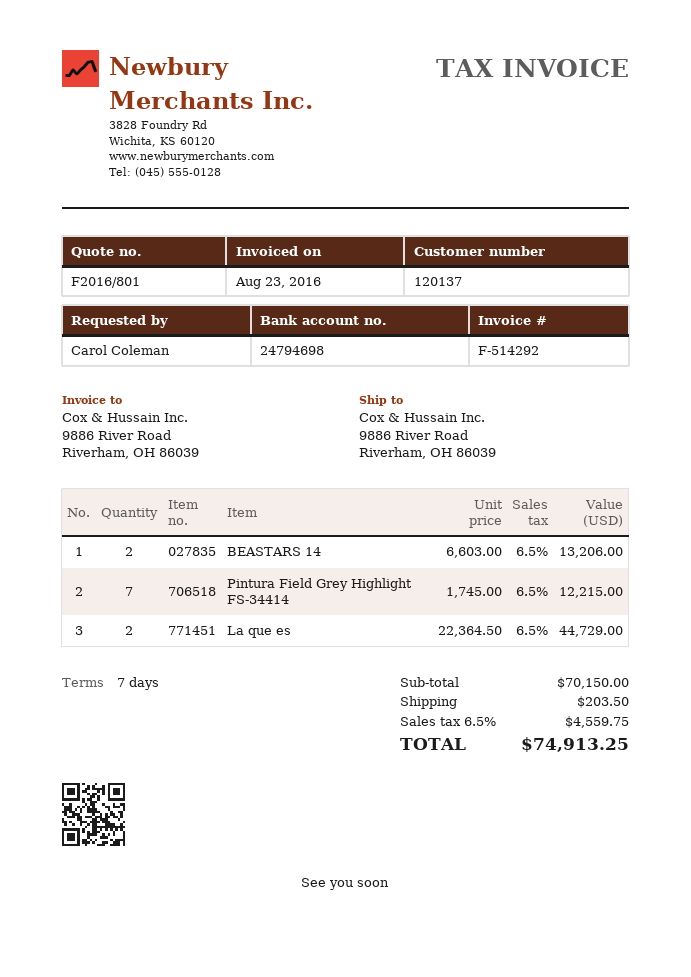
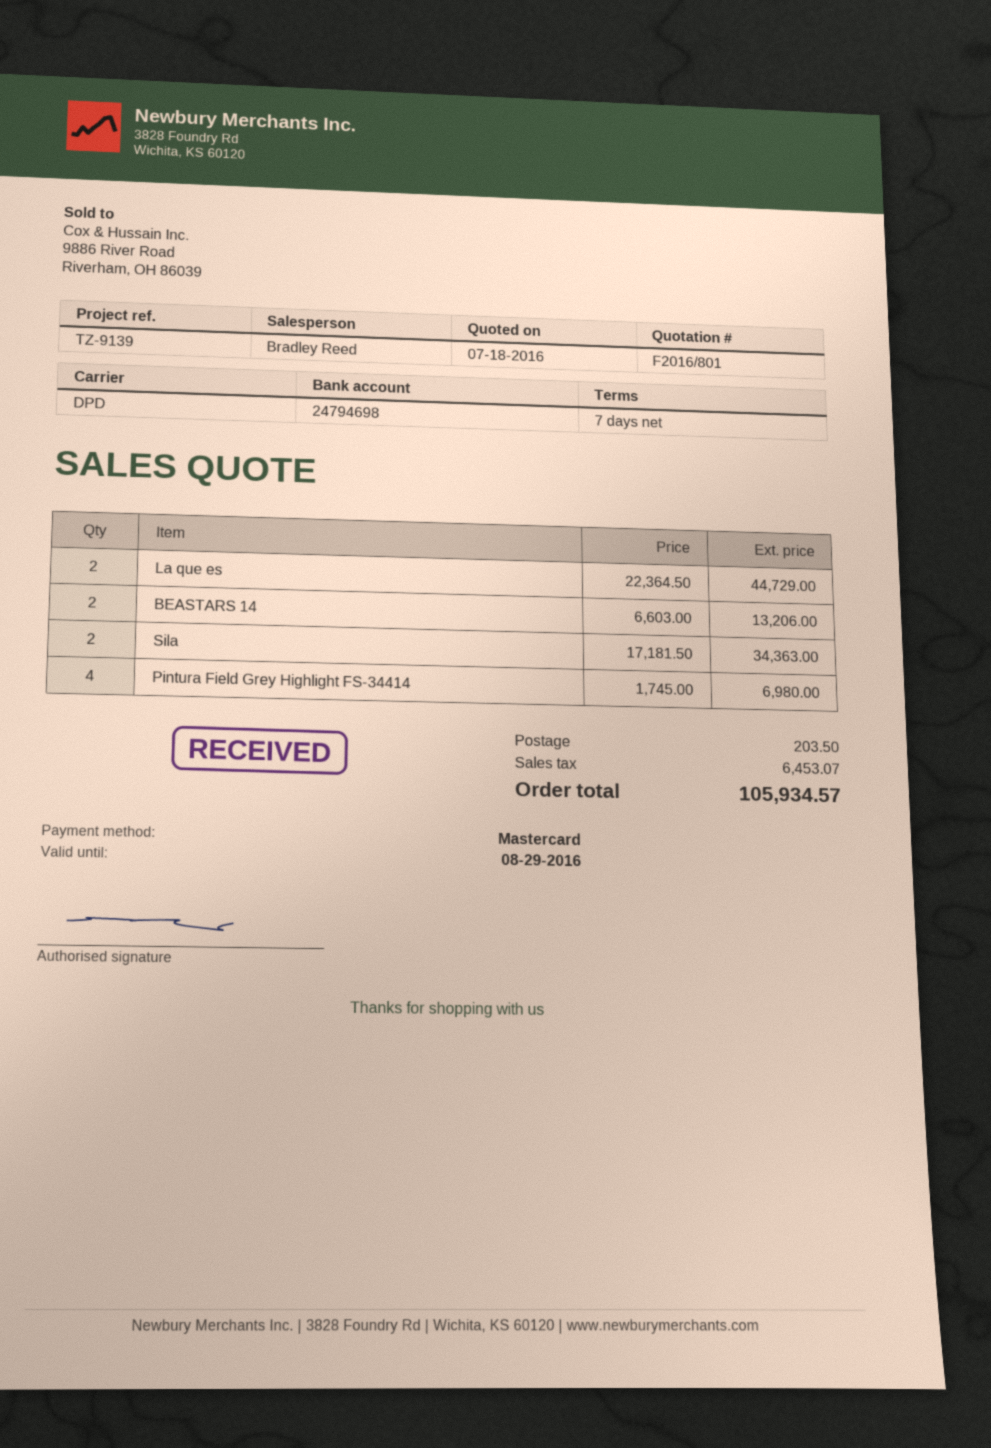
Pintura Field Grey Highlight FS-34414: 7 x 1745.00 = 12215.00 -> 4 x 1745.00 = 6980.00
Sila: none -> 2 x 17181.50 = 34363.00
tax: 4559.75 -> 6453.07
total: 74913.25 -> 105934.57

